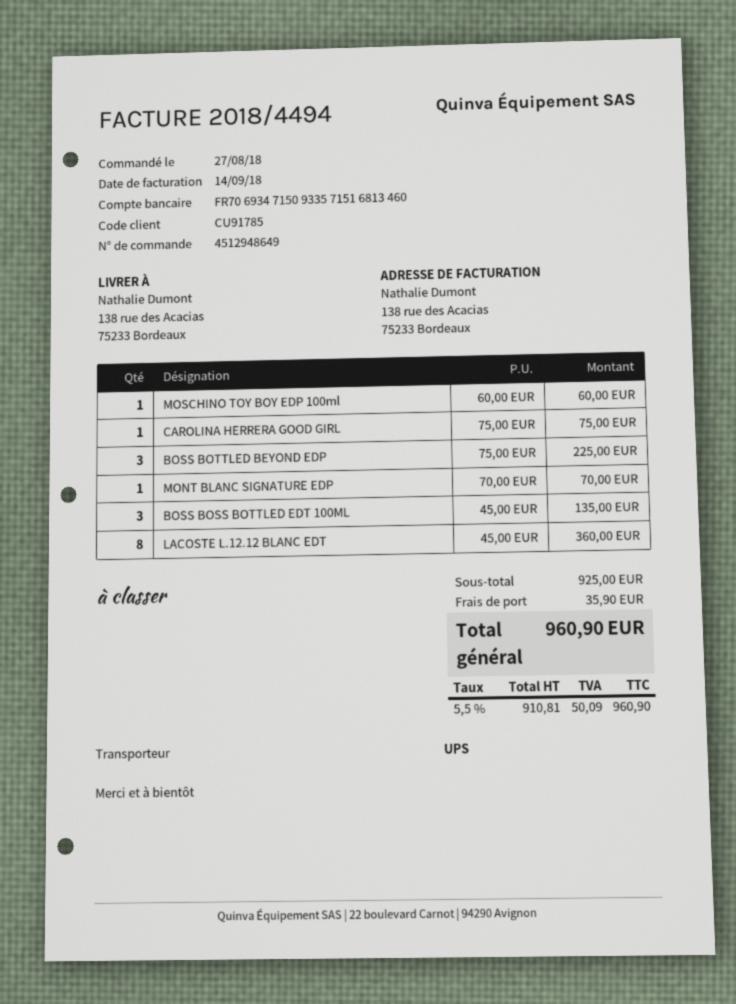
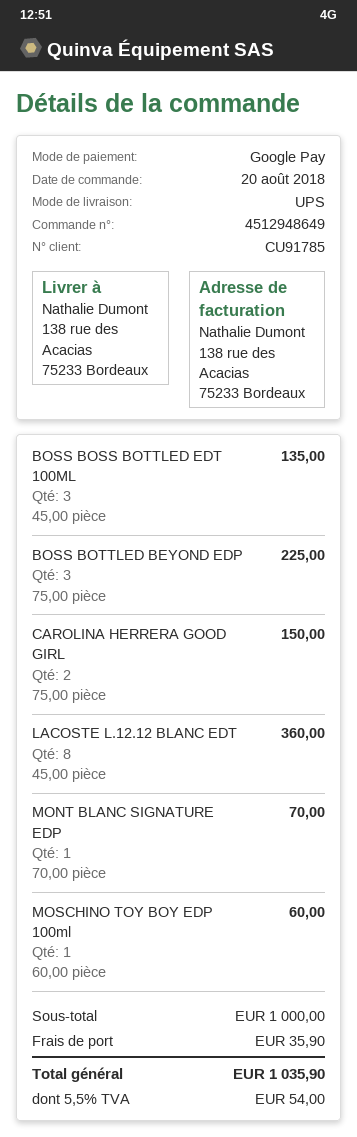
order date: 2018-08-27 -> 2018-08-20
CAROLINA HERRERA GOOD GIRL: 1 x 75.00 = 75.00 -> 2 x 75.00 = 150.00
subtotal: 925.00 -> 1000.00
tax: 5.5% = 50.09 -> 5.5% = 54.00
total: 960.90 -> 1035.90

